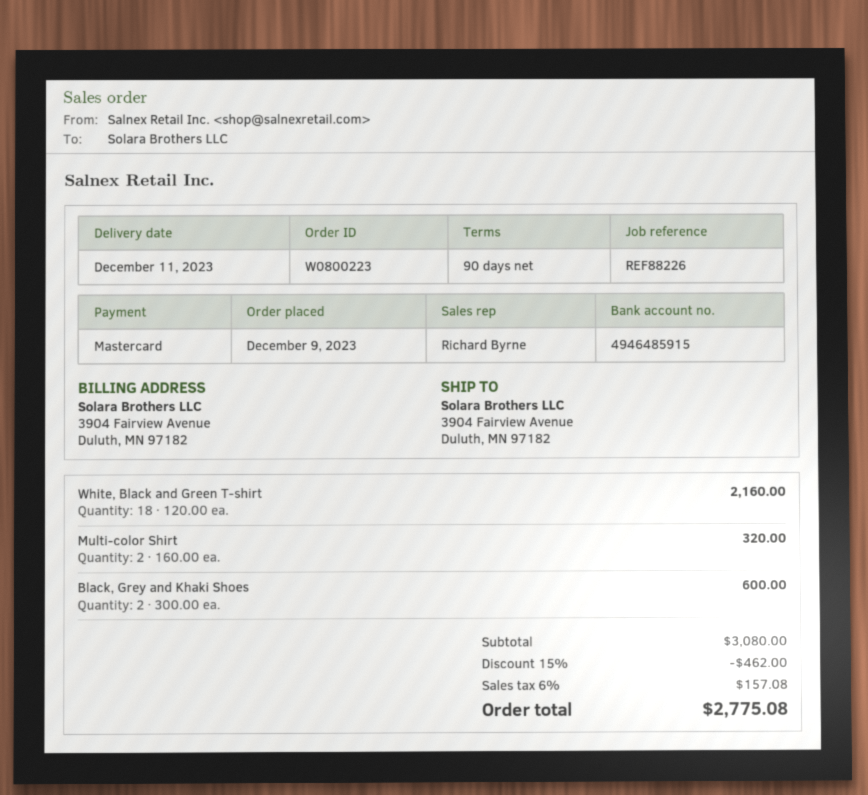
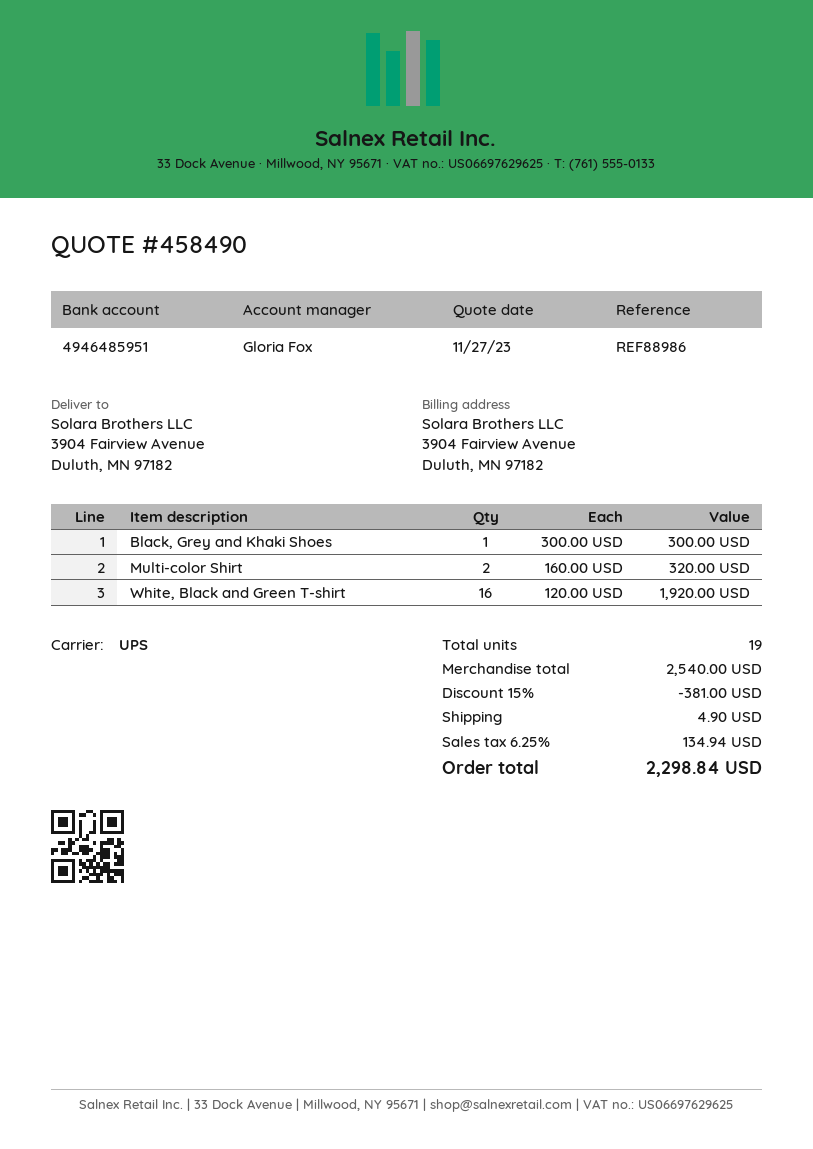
reference: REF88226 -> REF88986
sales rep: Richard Byrne -> Gloria Fox
bank account: 4946485915 -> 4946485951
White, Black and Green T-shirt: 18 x 120.00 = 2160.00 -> 16 x 120.00 = 1920.00
Black, Grey and Khaki Shoes: 2 x 300.00 = 600.00 -> 1 x 300.00 = 300.00
subtotal: 3080.00 -> 2540.00
discount: 15% = 462.00 -> 15% = 381.00
shipping: none -> 4.90
tax: 6% = 157.08 -> 6.25% = 134.94
total: 2775.08 -> 2298.84

